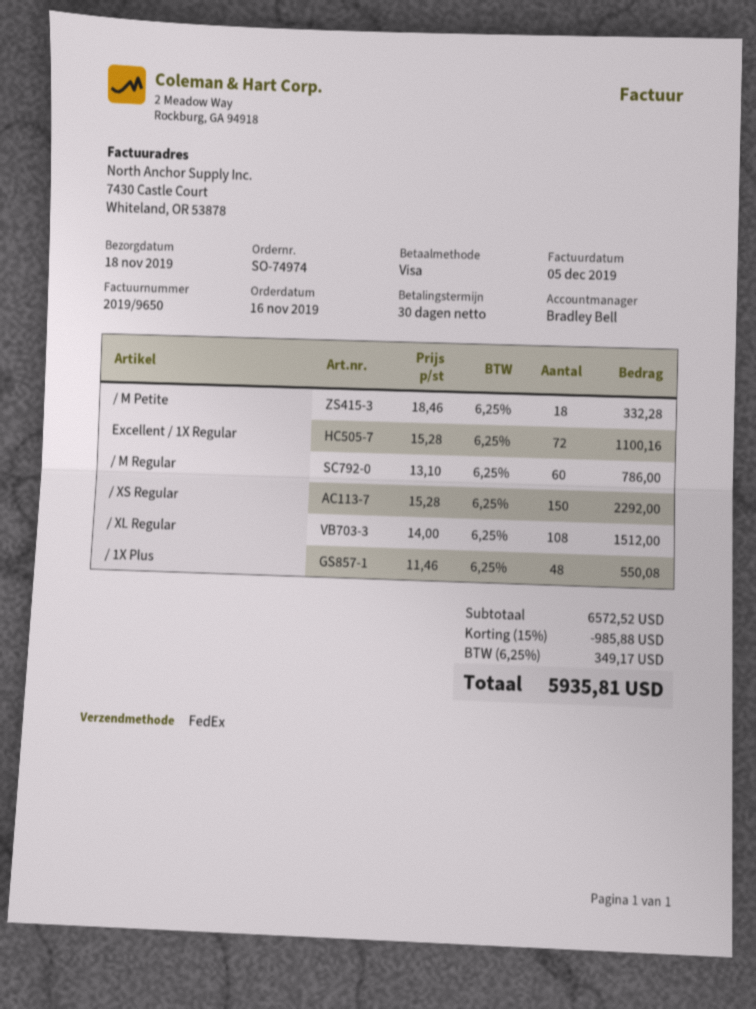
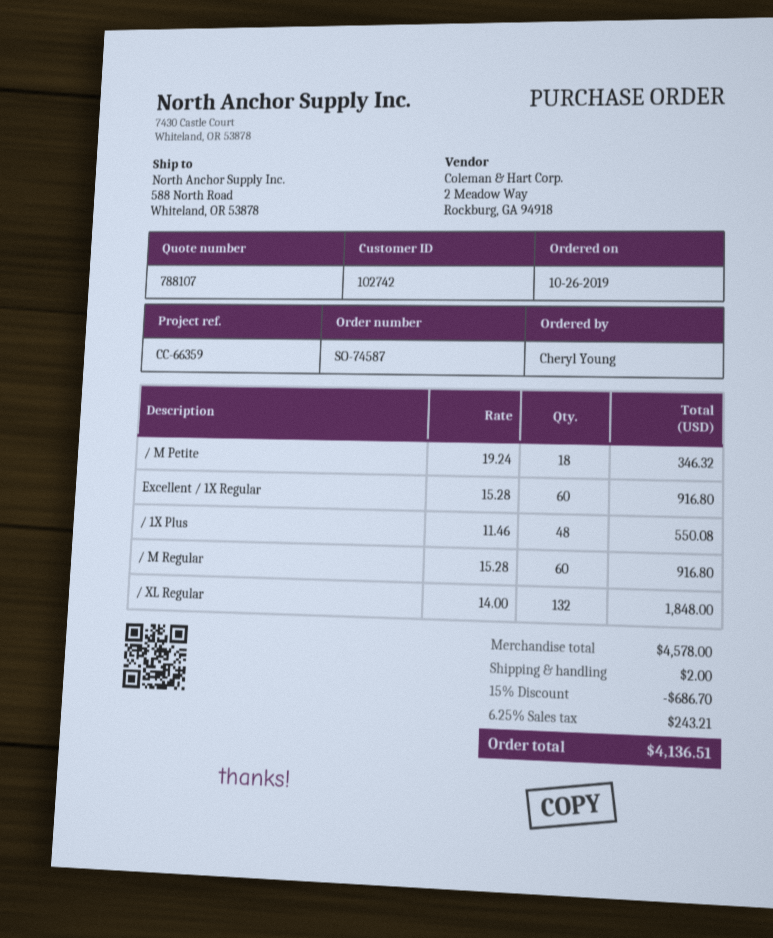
order number: SO-74974 -> SO-74587
order date: 2019-11-16 -> 2019-10-26
/ M Petite: 18 x 18.46 = 332.28 -> 18 x 19.24 = 346.32
Excellent / 1X Regular: 72 x 15.28 = 1100.16 -> 60 x 15.28 = 916.80
/ M Regular: 60 x 13.10 = 786.00 -> 60 x 15.28 = 916.80
/ XS Regular: 150 x 15.28 = 2292.00 -> none
/ XL Regular: 108 x 14.00 = 1512.00 -> 132 x 14.00 = 1848.00
subtotal: 6572.52 -> 4578.00
discount: 15% = 985.88 -> 15% = 686.70
shipping: none -> 2.00
tax: 6.25% = 349.17 -> 6.25% = 243.21
total: 5935.81 -> 4136.51

